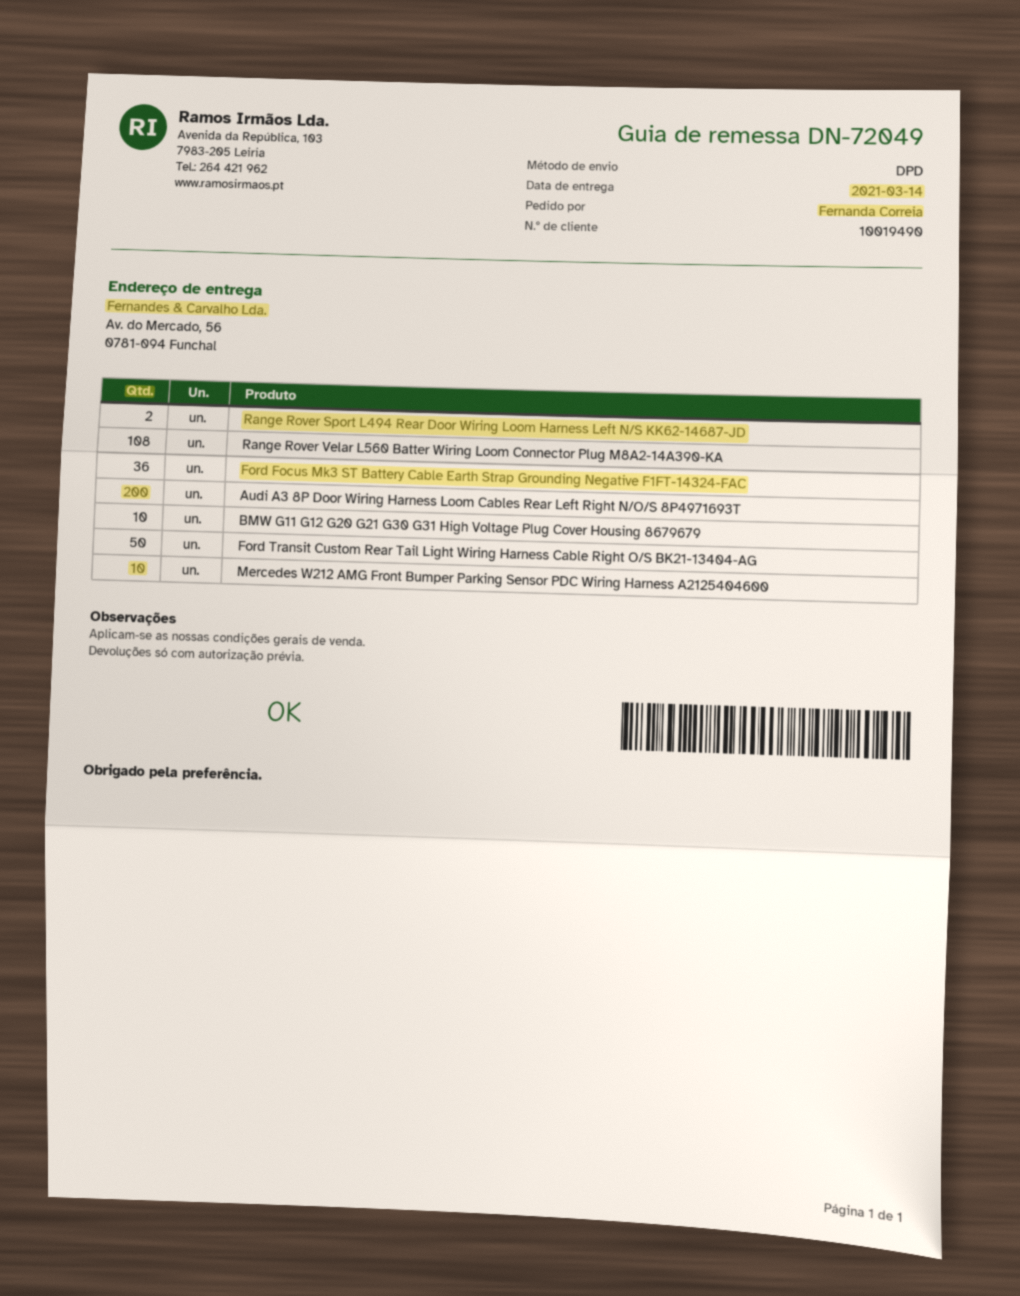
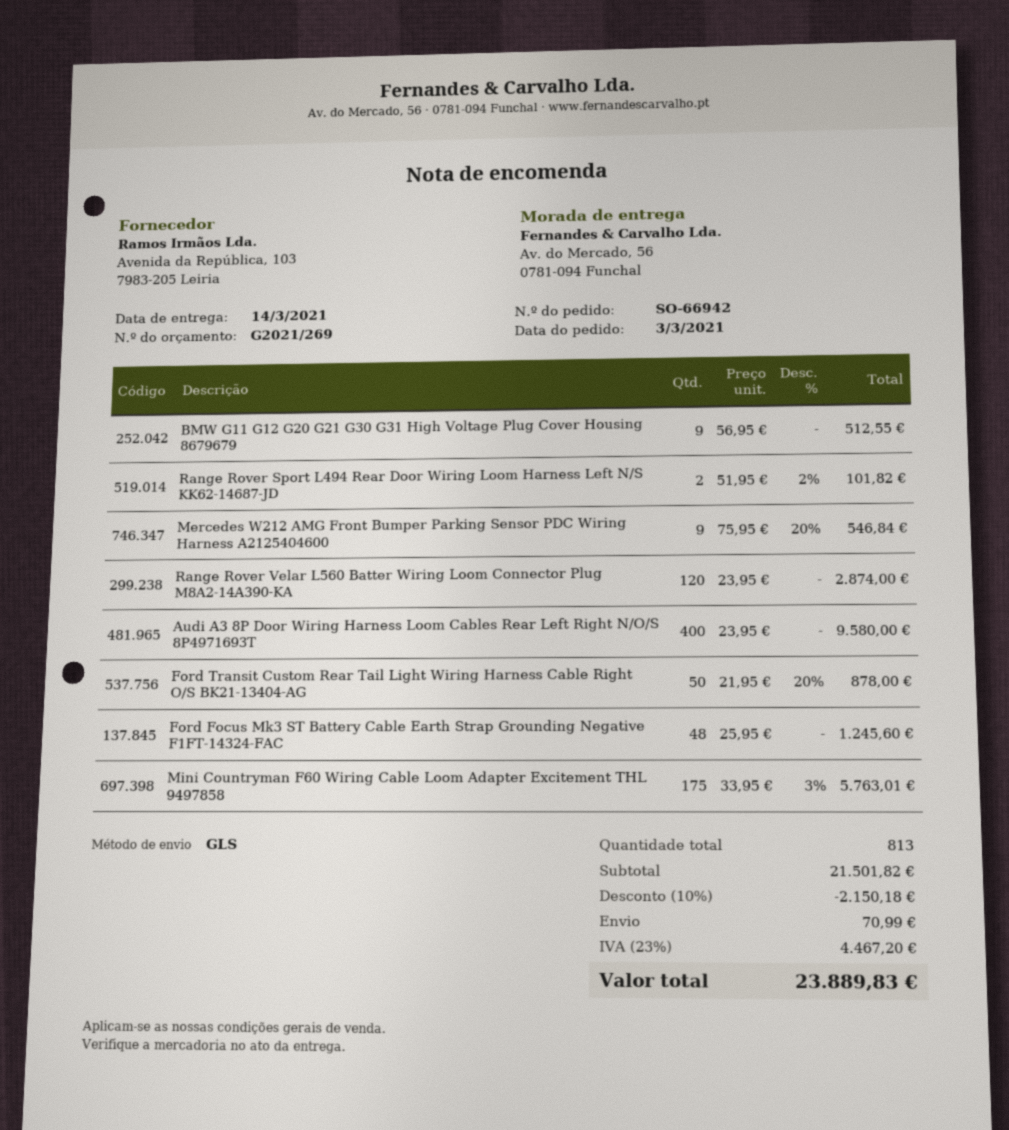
shipping method: DPD -> GLS
Range Rover Velar L560 Batter Wiring Loom Connector Plug M8A2-14A390-KA: 108 -> 120
Ford Focus Mk3 ST Battery Cable Earth Strap Grounding Negative F1FT-14324-FAC: 36 -> 48
Audi A3 8P Door Wiring Harness Loom Cables Rear Left Right N/O/S 8P4971693T: 200 -> 400
BMW G11 G12 G20 G21 G30 G31 High Voltage Plug Cover Housing 8679679: 10 -> 9
Mercedes W212 AMG Front Bumper Parking Sensor PDC Wiring Harness A2125404600: 10 -> 9
Mini Countryman F60 Wiring Cable Loom Adapter Excitement THL 9497858: none -> 175

